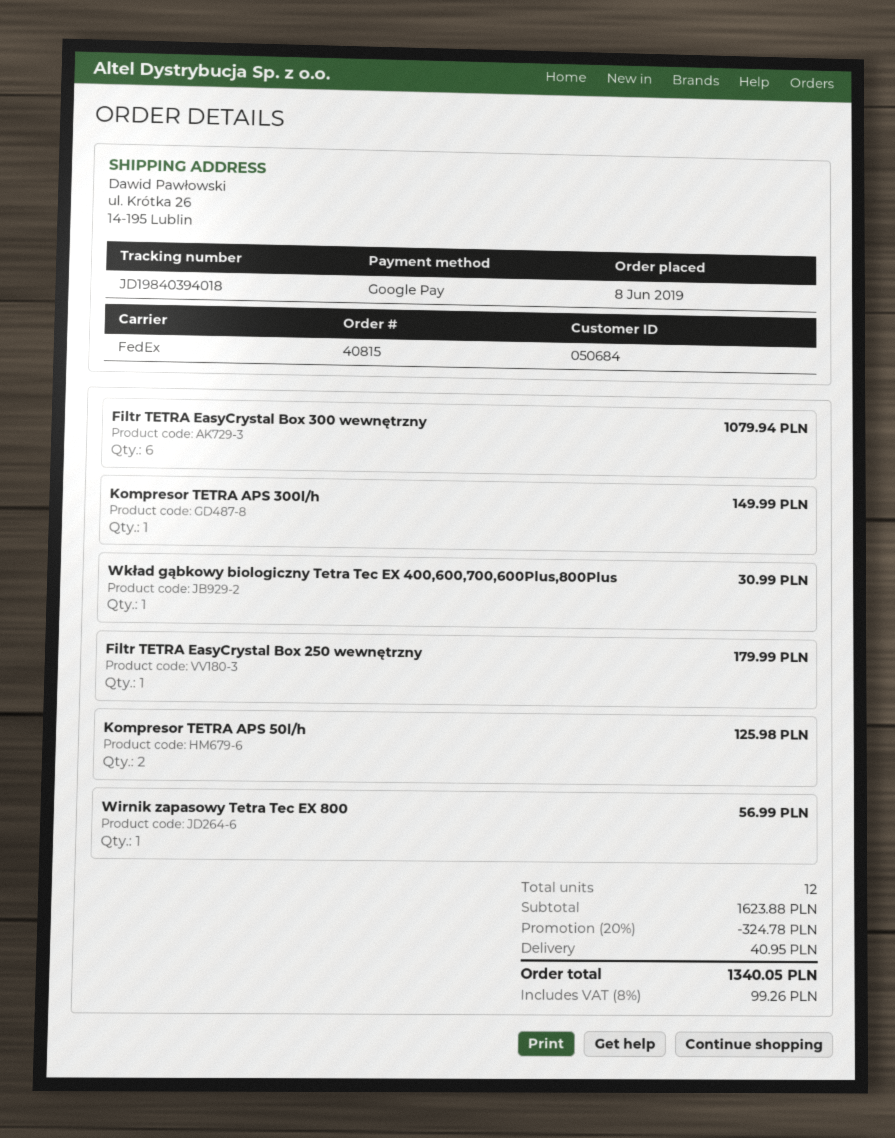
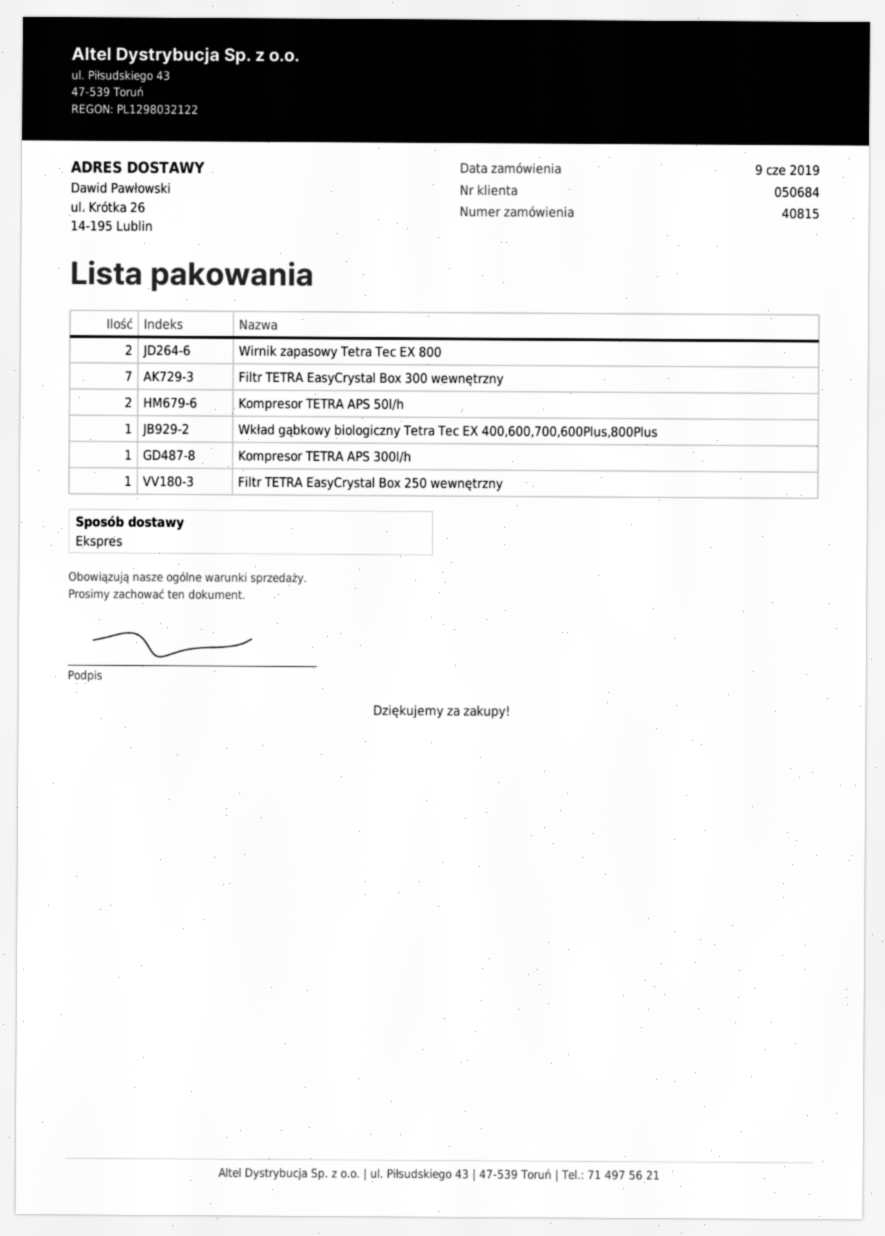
order date: 2019-06-08 -> 2019-06-09
shipping method: FedEx -> express
Filtr TETRA EasyCrystal Box 300 wewnętrzny: 6 -> 7
Wirnik zapasowy Tetra Tec EX 800: 1 -> 2

